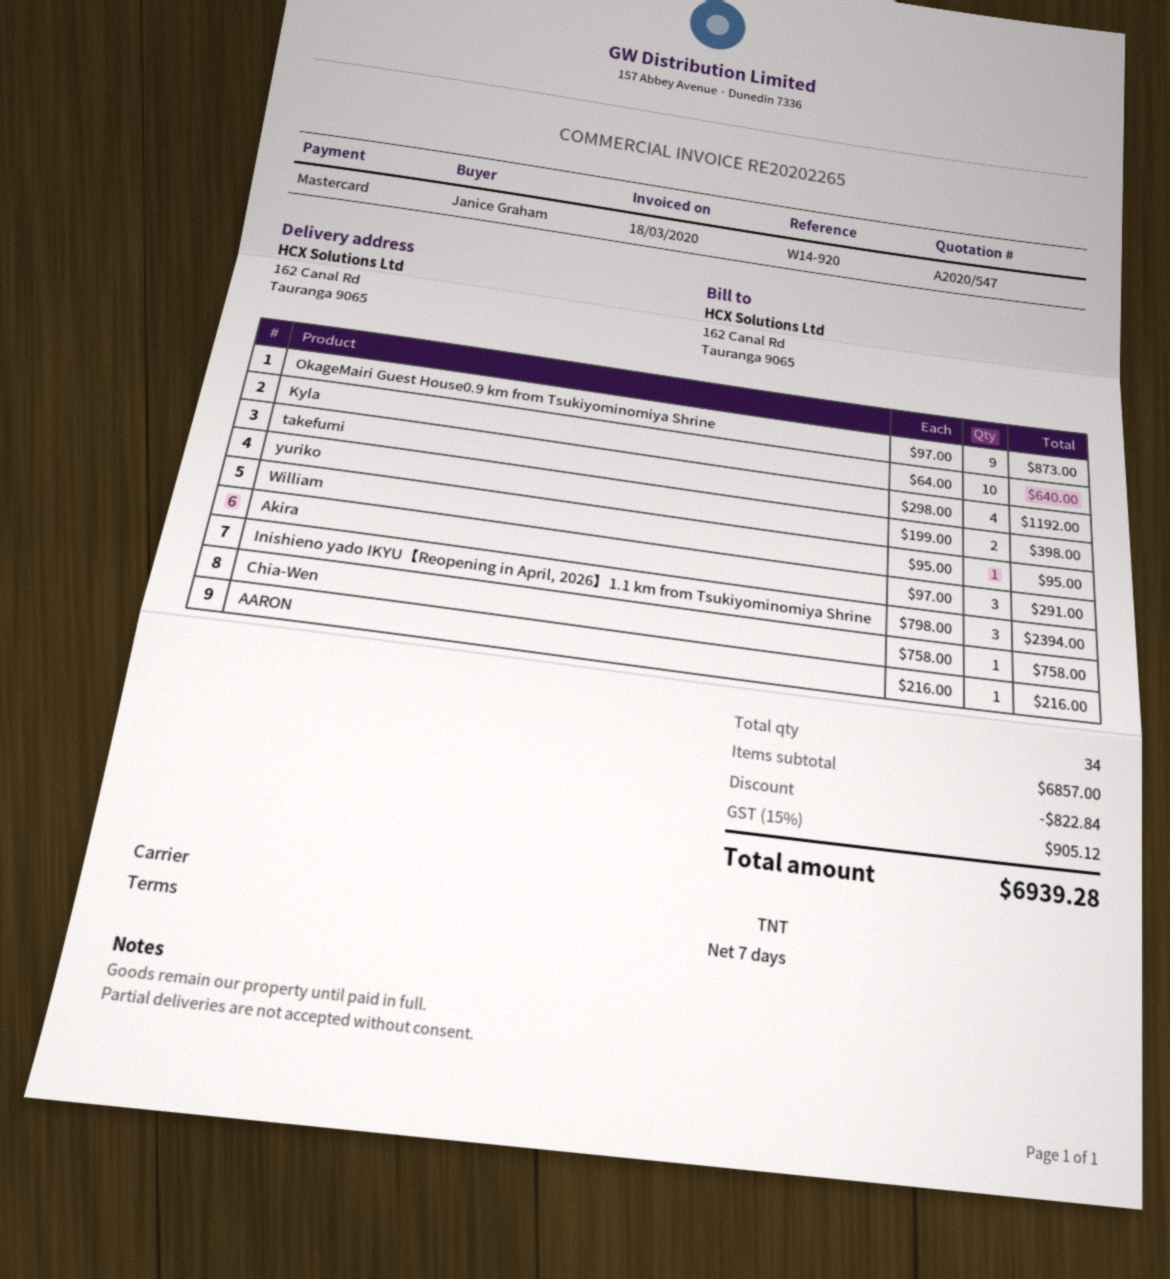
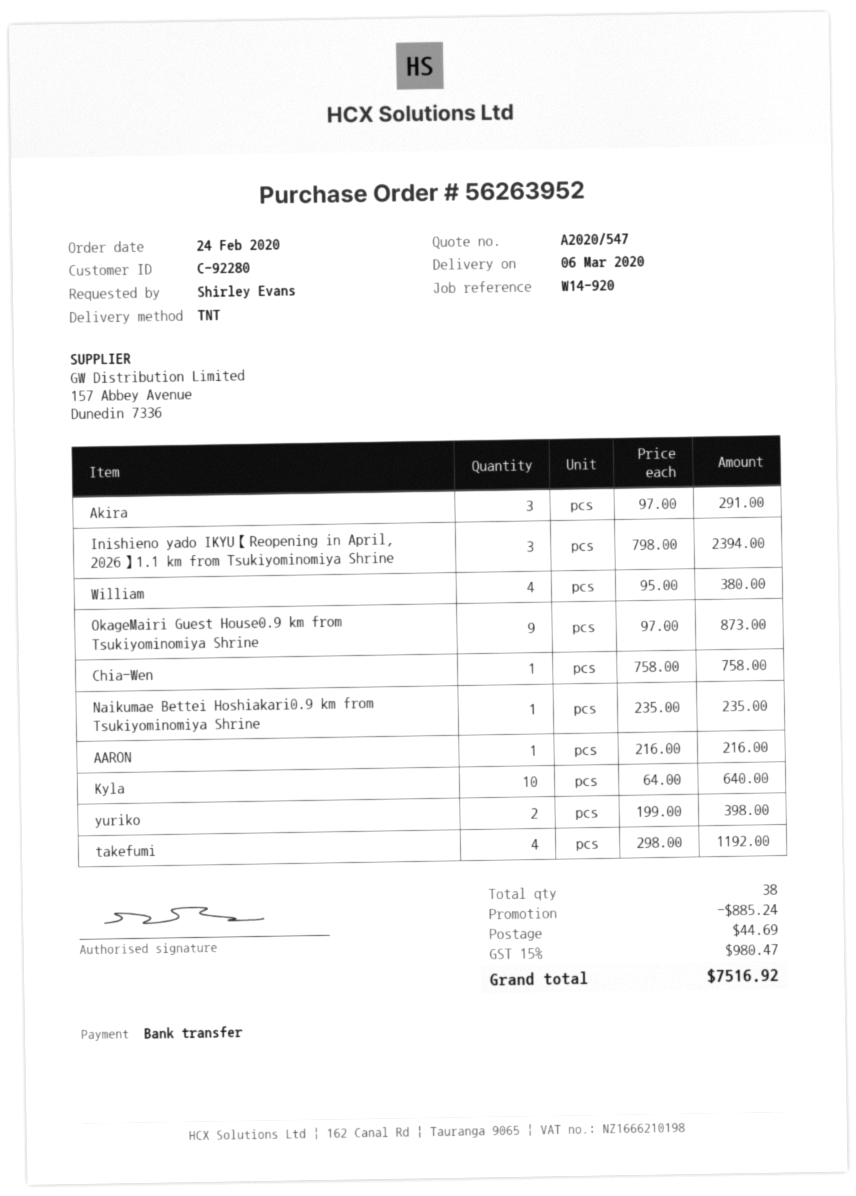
ordered by: Janice Graham -> Shirley Evans
payment method: Mastercard -> bank transfer
William: 1 x 95.00 = 95.00 -> 4 x 95.00 = 380.00
Naikumae Bettei Hoshiakari0.9 km from Tsukiyominomiya Shrine: none -> 1 x 235.00 = 235.00
total quantity: 34 -> 38
discount: 822.84 -> 885.24
shipping: none -> 44.69
tax: 15% = 905.12 -> 15% = 980.47
total: 6939.28 -> 7516.92

